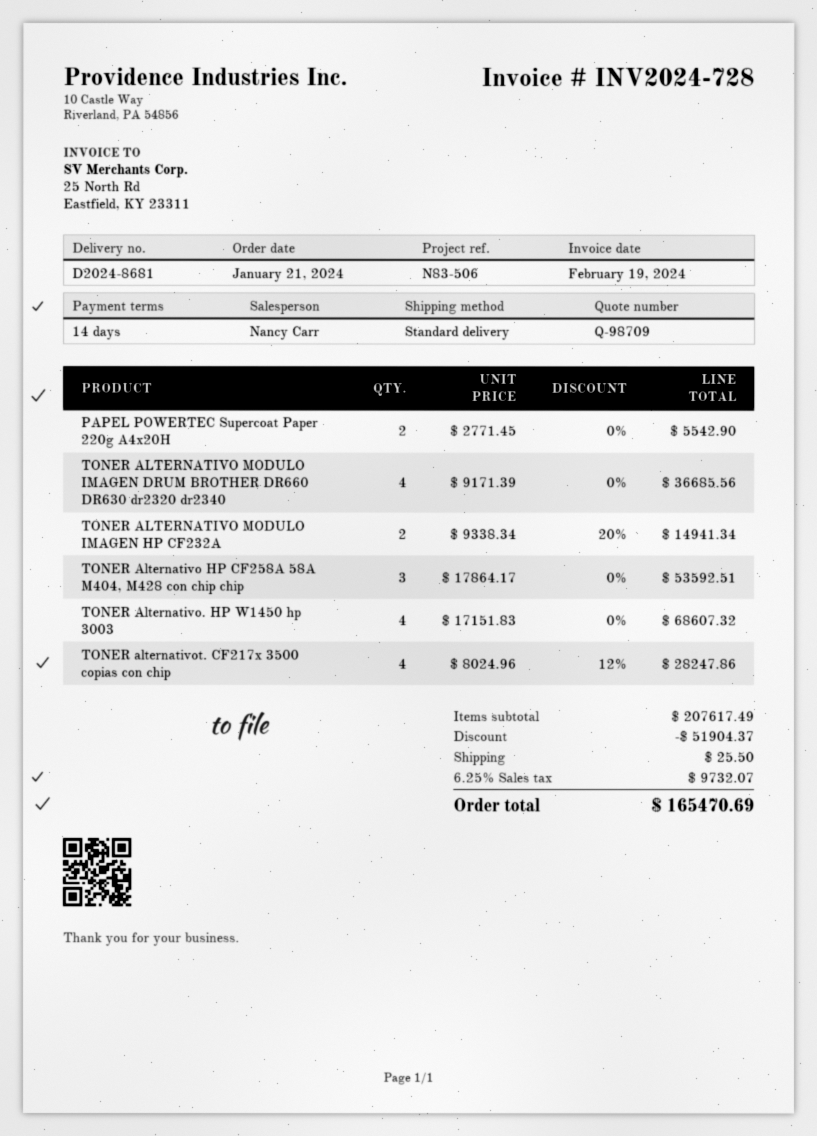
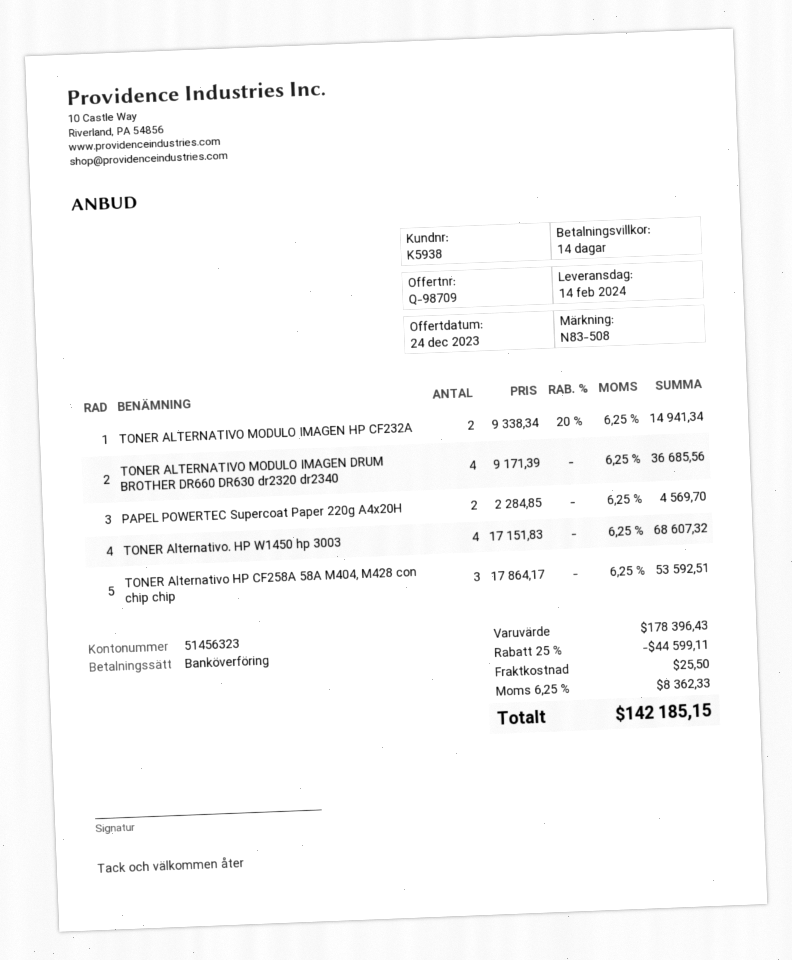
reference: N83-506 -> N83-508
PAPEL POWERTEC Supercoat Paper 220g A4x20H: 2 x 2771.45 = 5542.90 -> 2 x 2284.85 = 4569.70
TONER alternativot. CF217x 3500 copias con chip: 4 x 8024.96 - 12% = 28247.86 -> none
subtotal: 207617.49 -> 178396.43
discount: 51904.37 -> 44599.11
tax: 6.25% = 9732.07 -> 6.25% = 8362.33
total: 165470.69 -> 142185.15

